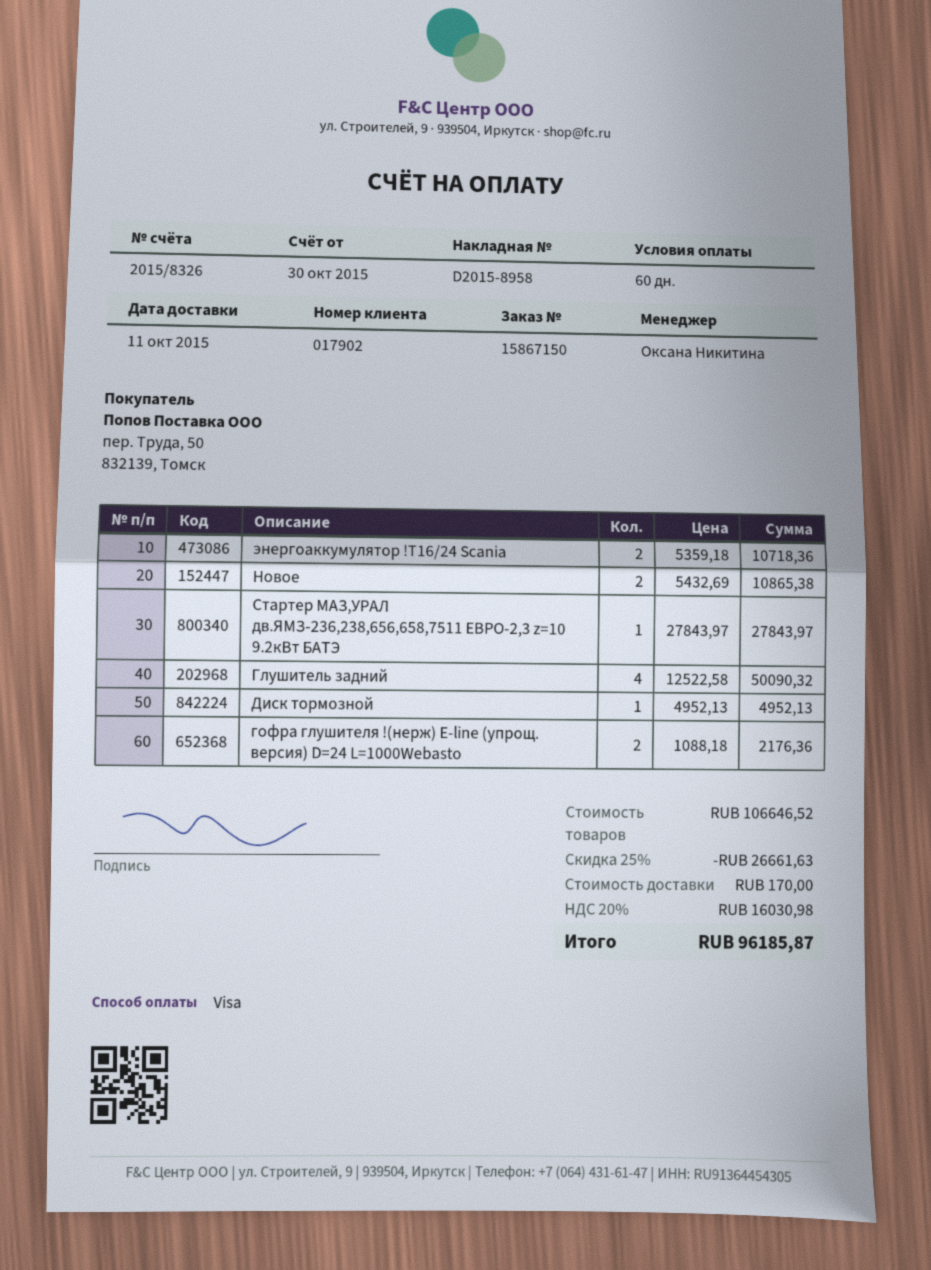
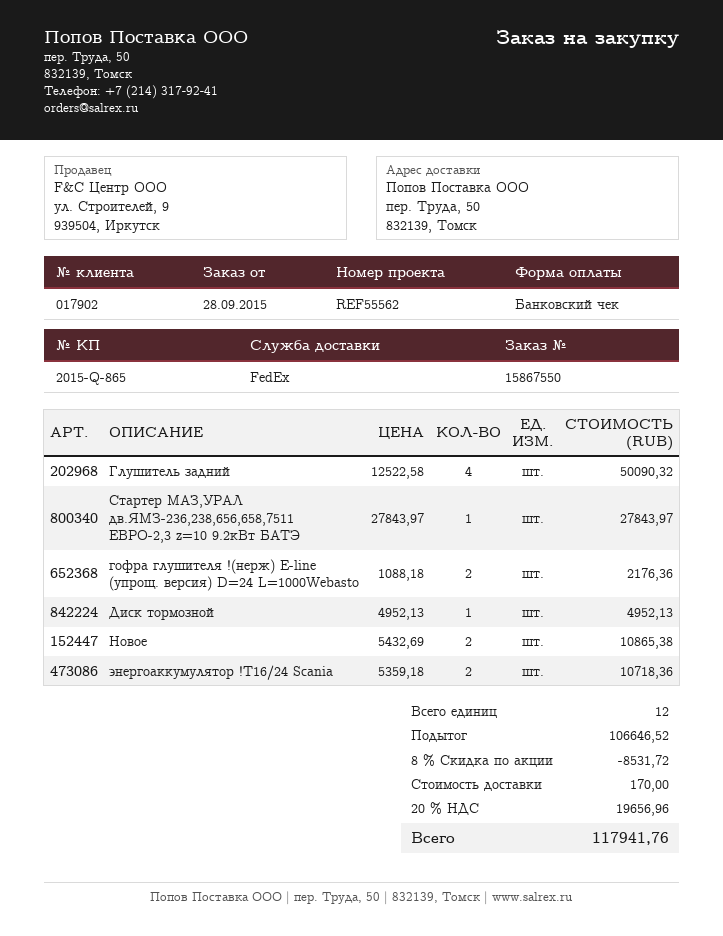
order number: 15867150 -> 15867550
payment method: Visa -> cheque
discount: 25% = 26661.63 -> 8% = 8531.72
tax: 20% = 16030.98 -> 20% = 19656.96
total: 96185.87 -> 117941.76

